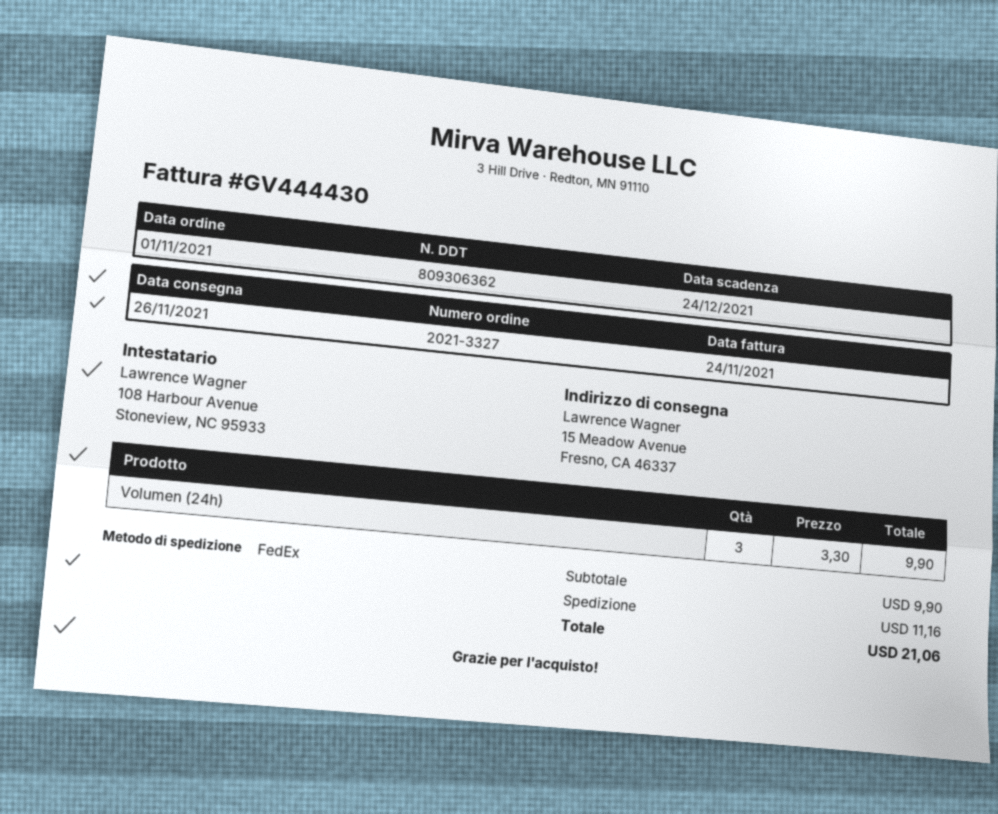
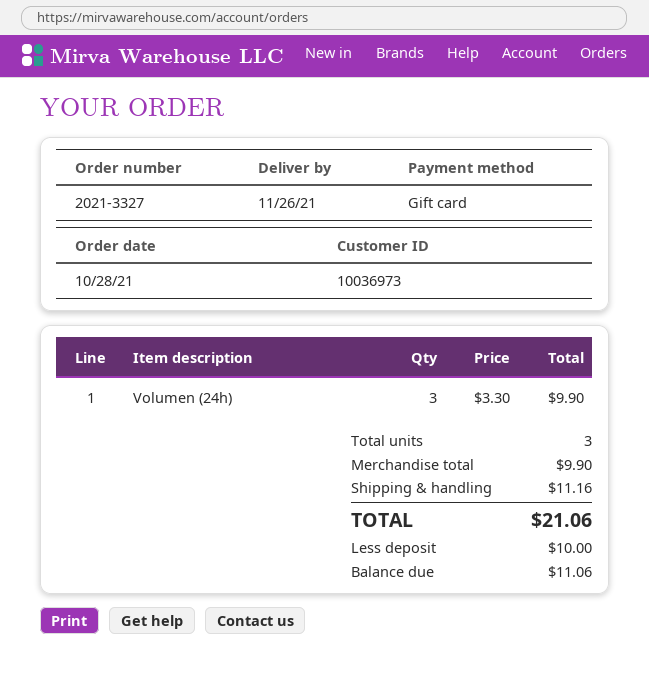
order date: 2021-11-01 -> 2021-10-28

